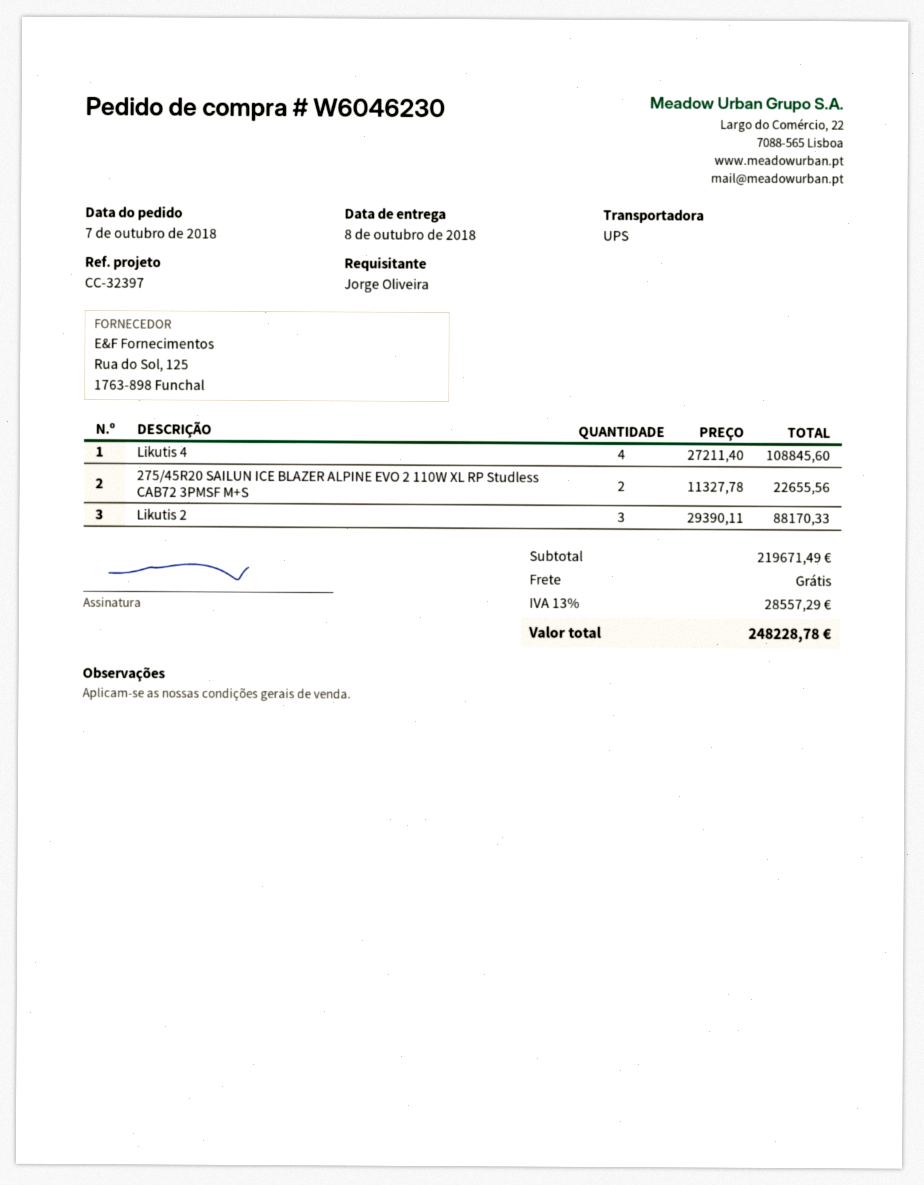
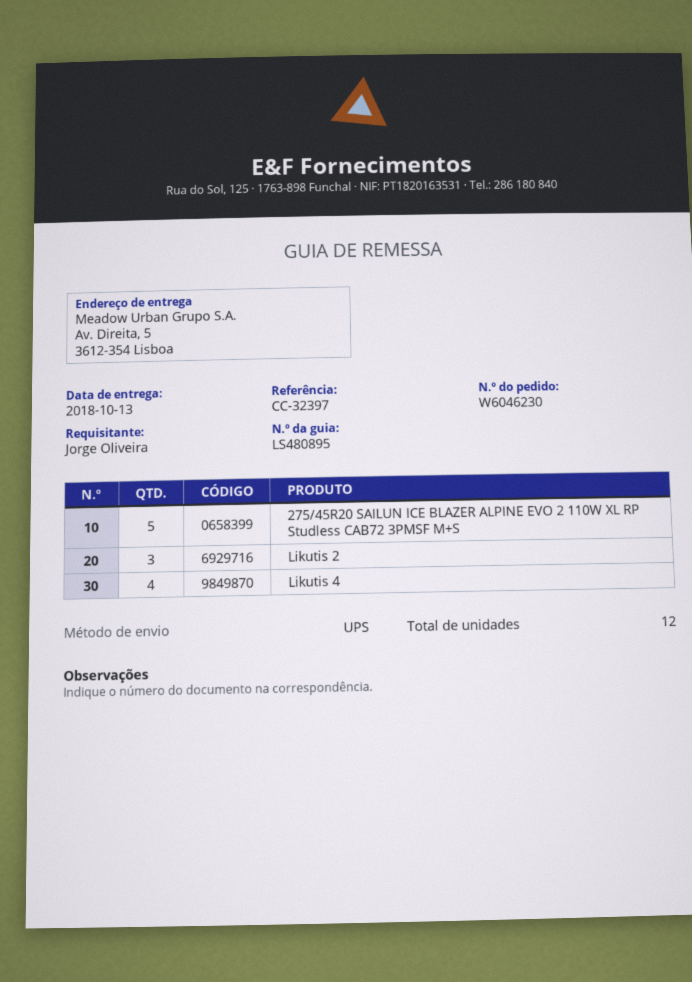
delivery date: 2018-10-08 -> 2018-10-13
275/45R20 SAILUN ICE BLAZER ALPINE EVO 2 110W XL RP Studless CAB72 3PMSF M+S: 2 -> 5

